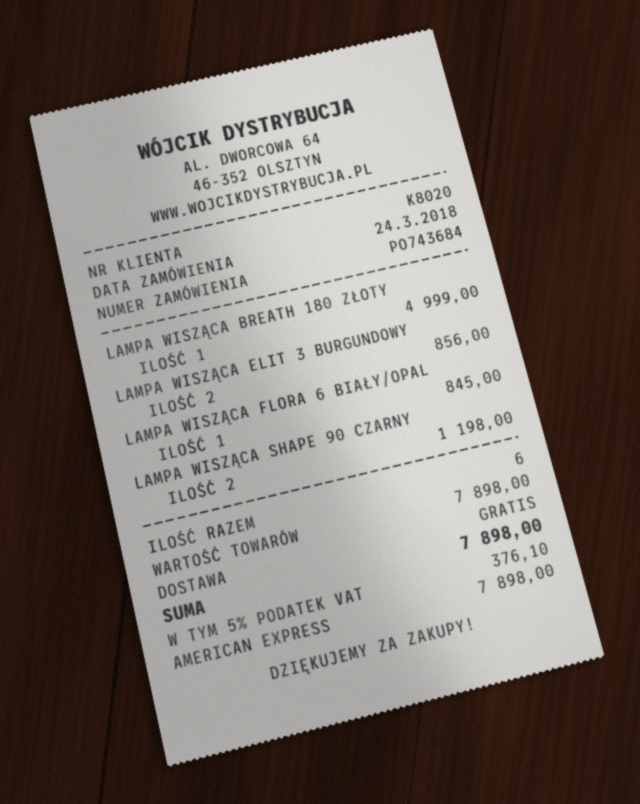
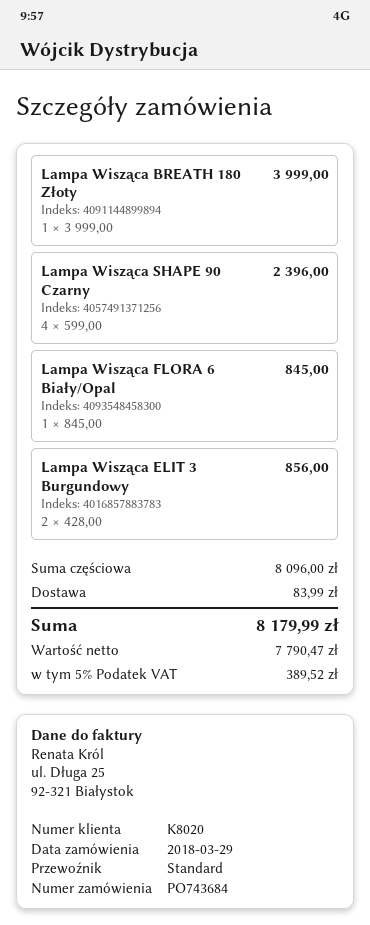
order date: 2018-03-24 -> 2018-03-29
LAMPA WISZĄCA BREATH 180 ZŁOTY: 1 for 4999.00 -> 1 for 3999.00
LAMPA WISZĄCA SHAPE 90 CZARNY: 2 for 1198.00 -> 4 for 2396.00
subtotal: 7898.00 -> 8096.00
shipping: 0.00 -> 83.99
tax: 5% = 376.10 -> 5% = 389.52
total: 7898.00 -> 8179.99

